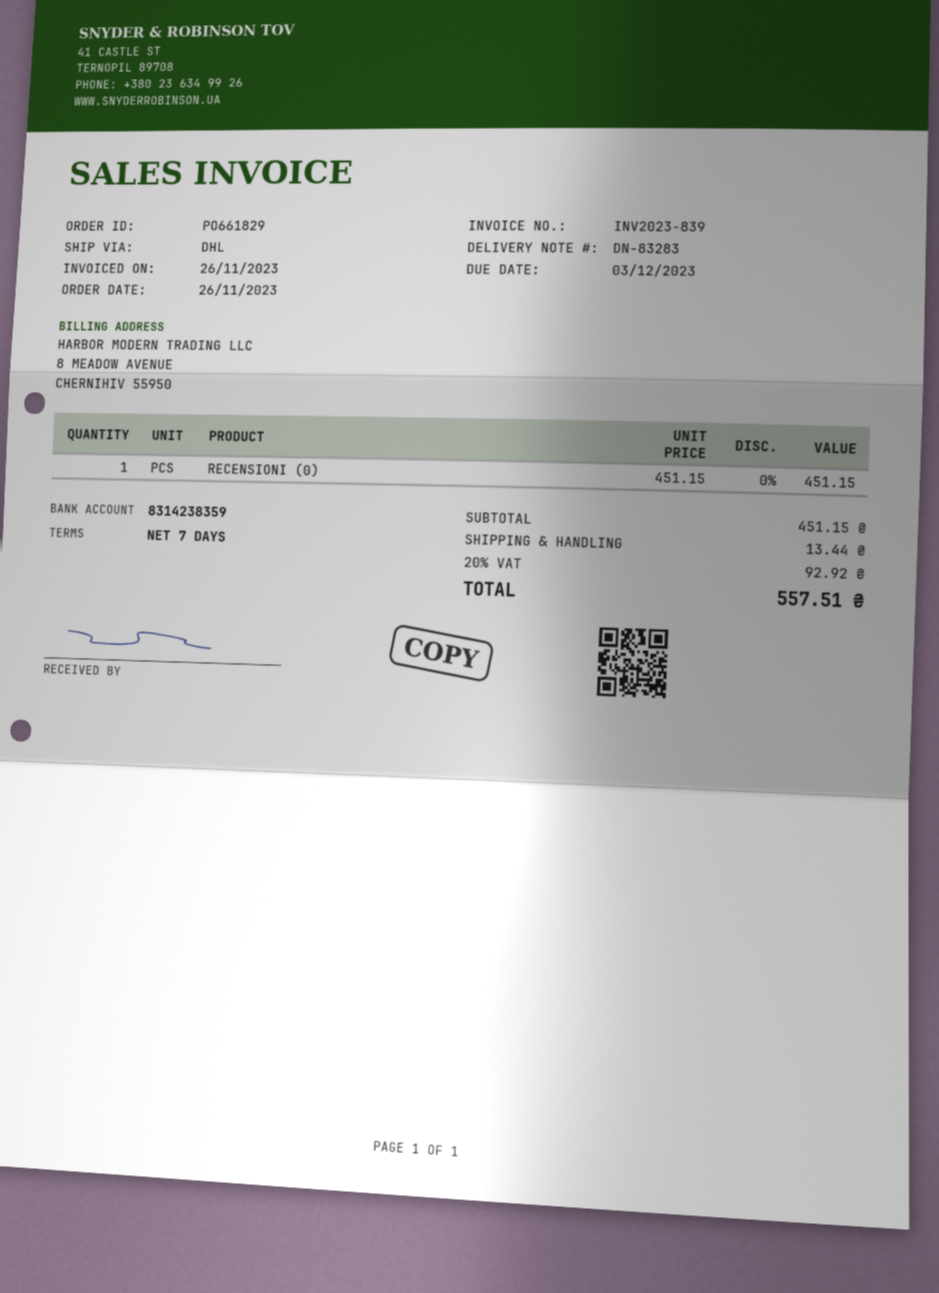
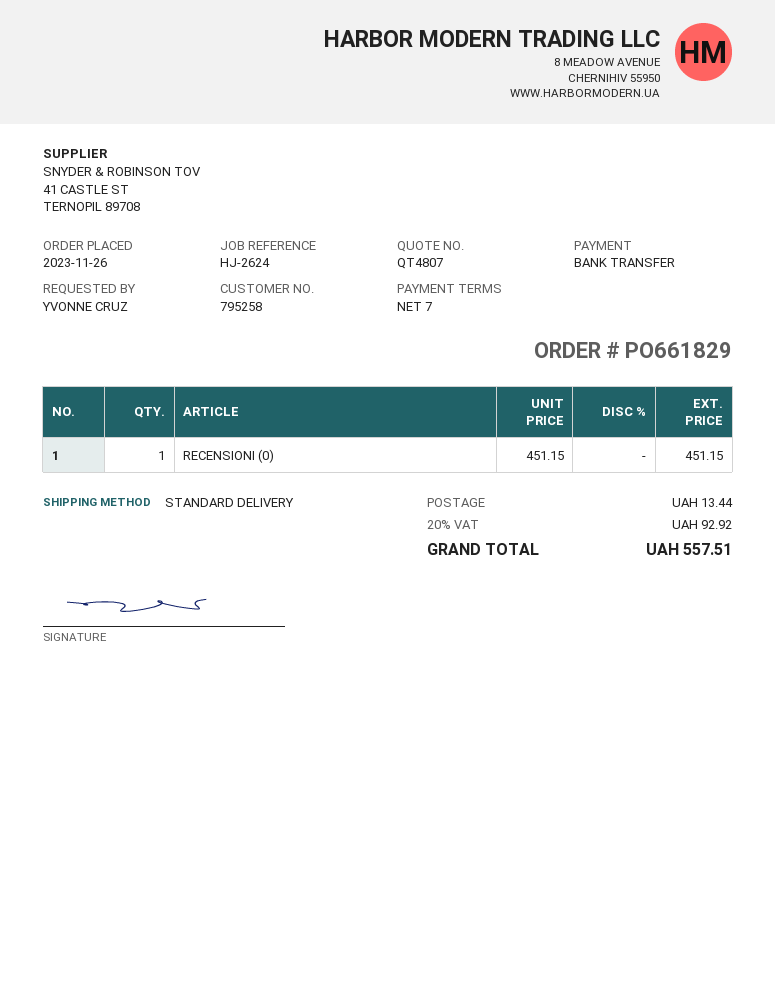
shipping method: DHL -> standard

